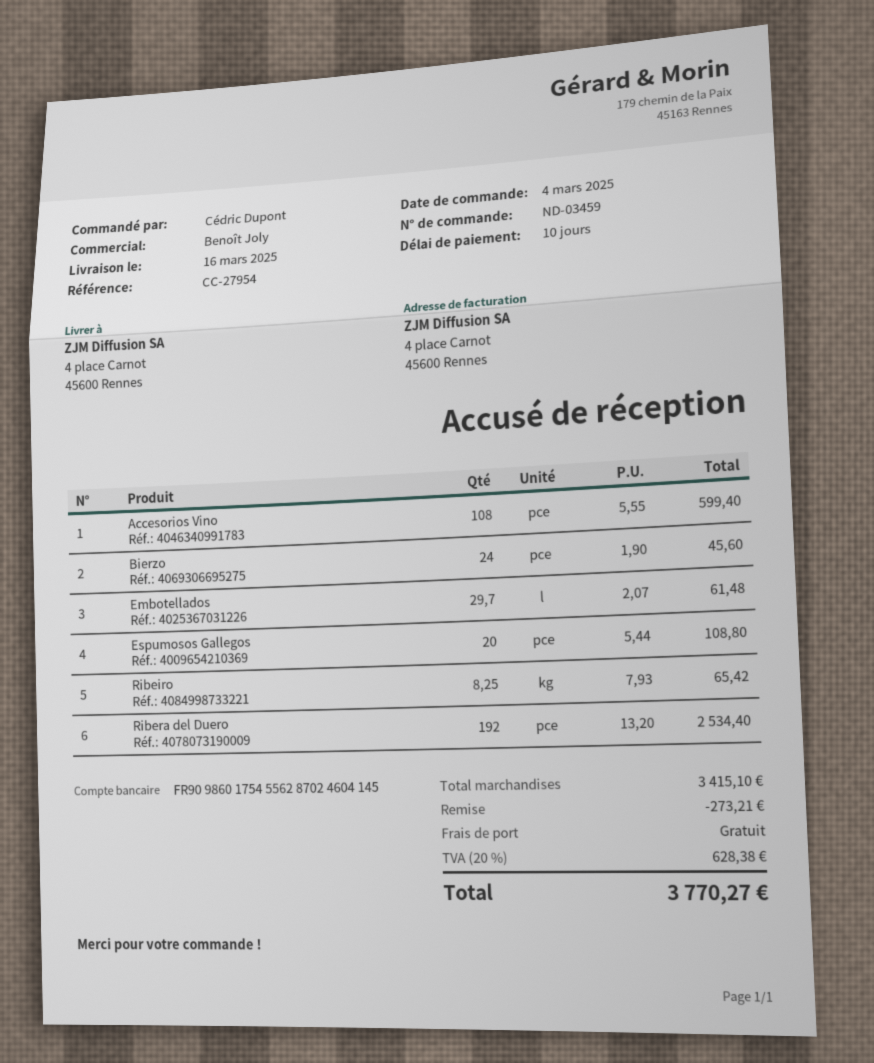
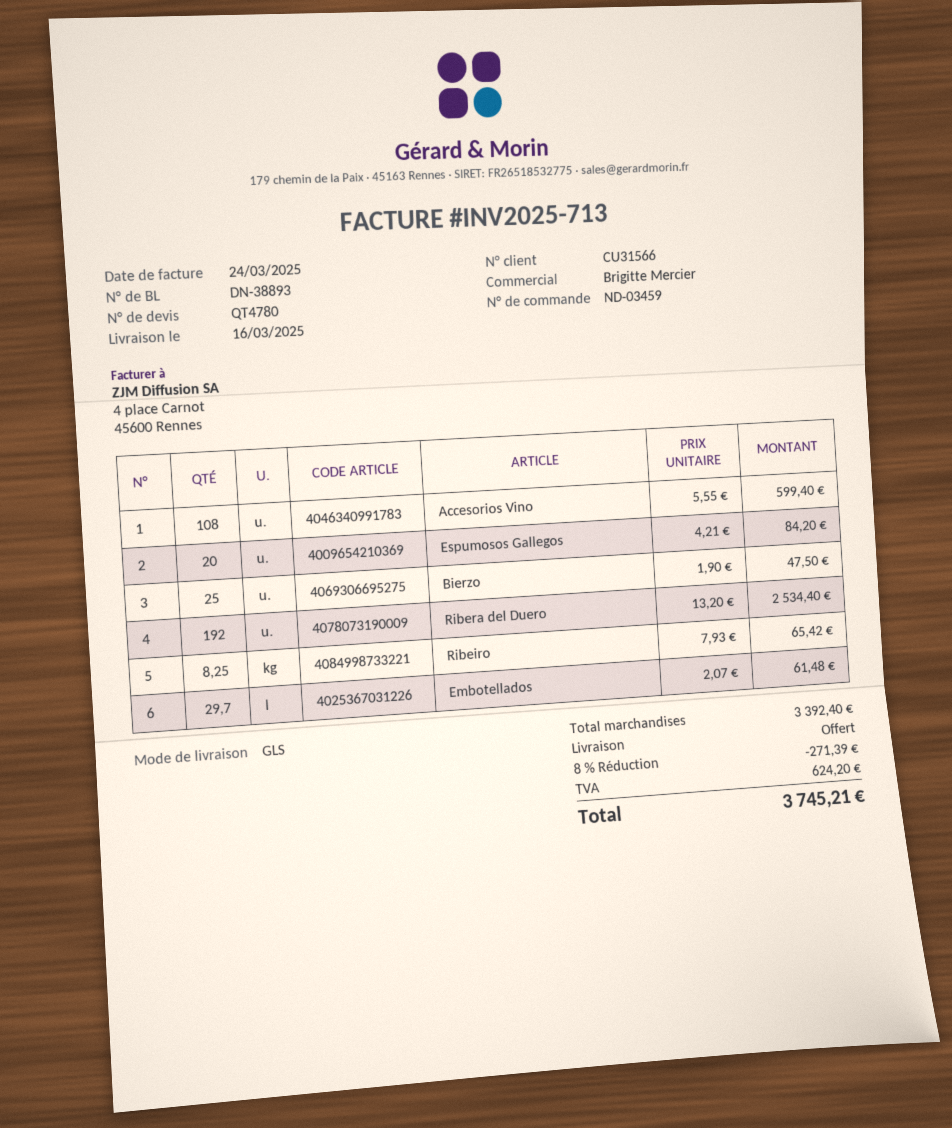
sales rep: Benoît Joly -> Brigitte Mercier
Bierzo: 24 x 1.90 = 45.60 -> 25 x 1.90 = 47.50
Espumosos Gallegos: 20 x 5.44 = 108.80 -> 20 x 4.21 = 84.20
subtotal: 3415.10 -> 3392.40
discount: 273.21 -> 271.39
tax: 628.38 -> 624.20
total: 3770.27 -> 3745.21

